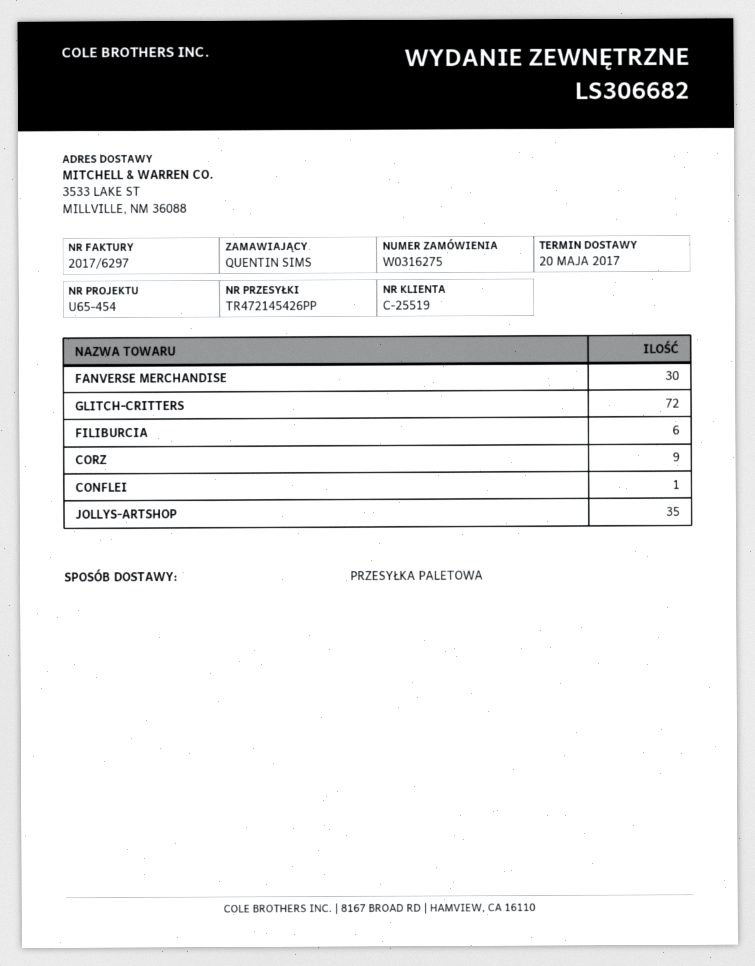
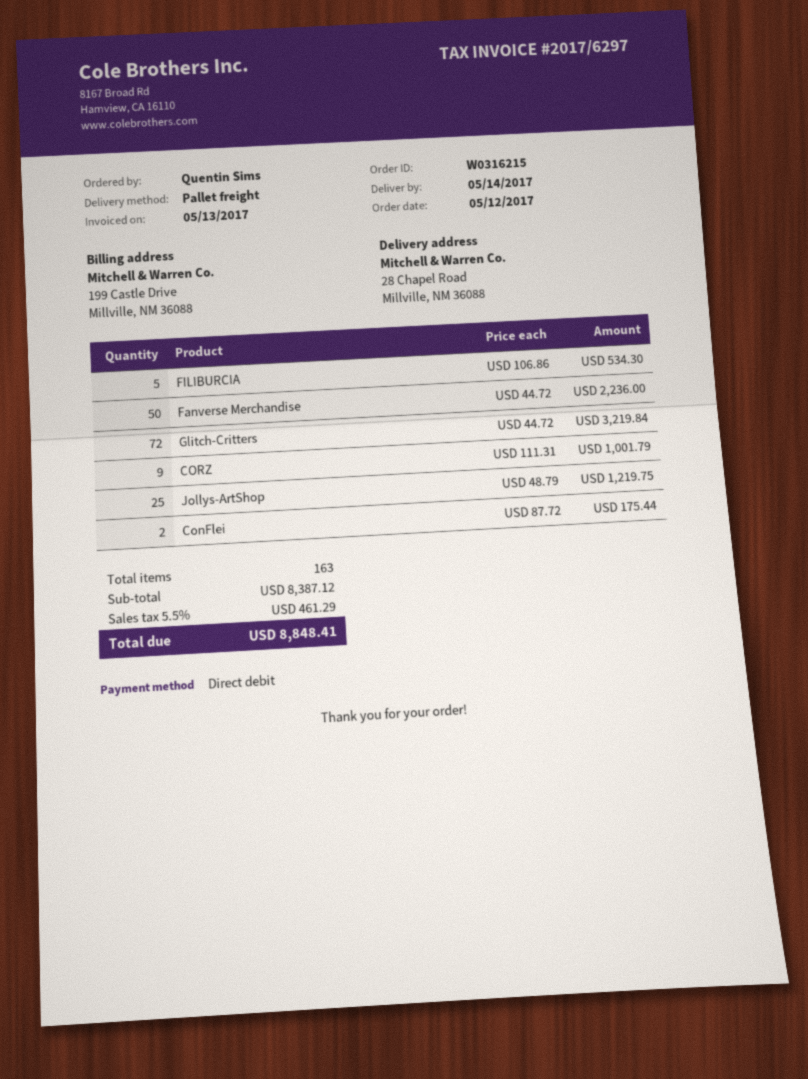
order number: W0316275 -> W0316215
delivery date: 2017-05-20 -> 2017-05-14
ship to: 3533 LAKE ST, MILLVILLE, NM 36088 -> 28 Chapel Road, Millville, NM 36088
FANVERSE MERCHANDISE: 30 -> 50
FILIBURCIA: 6 -> 5
CONFLEI: 1 -> 2
JOLLYS-ARTSHOP: 35 -> 25

